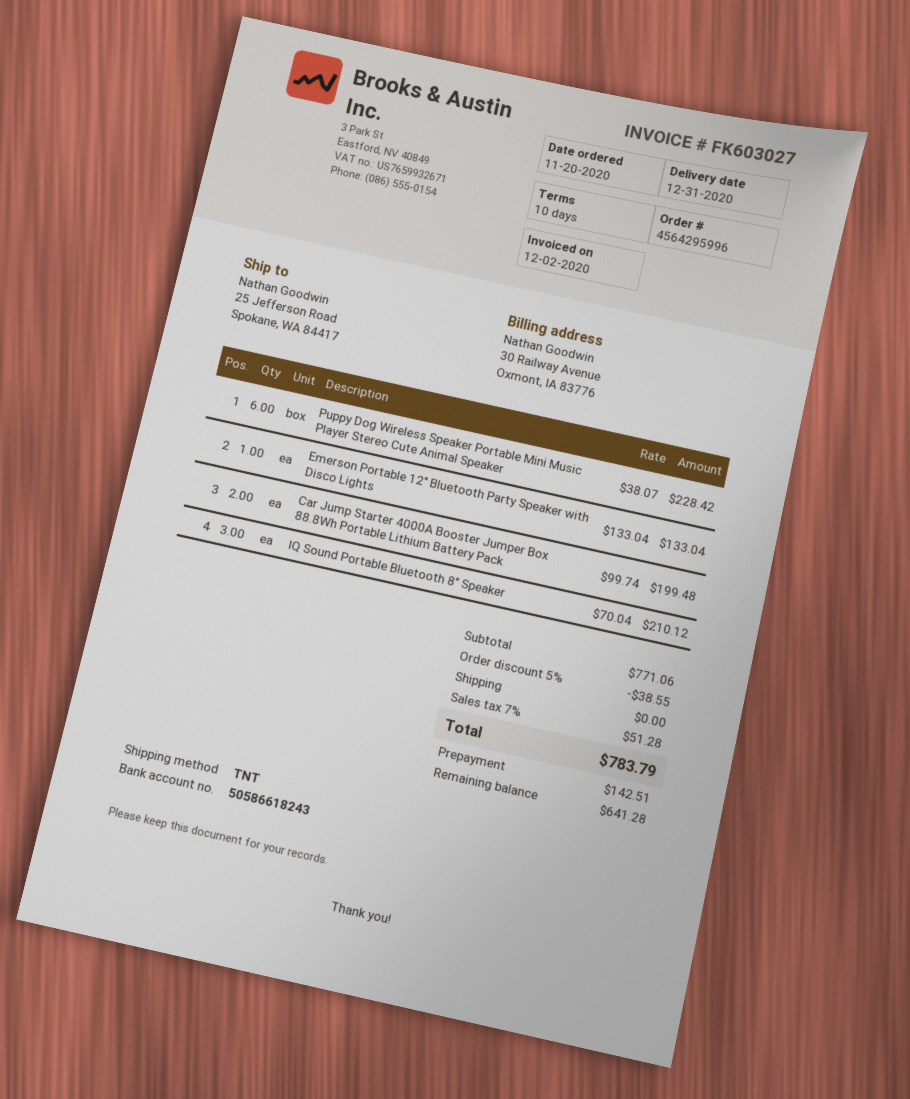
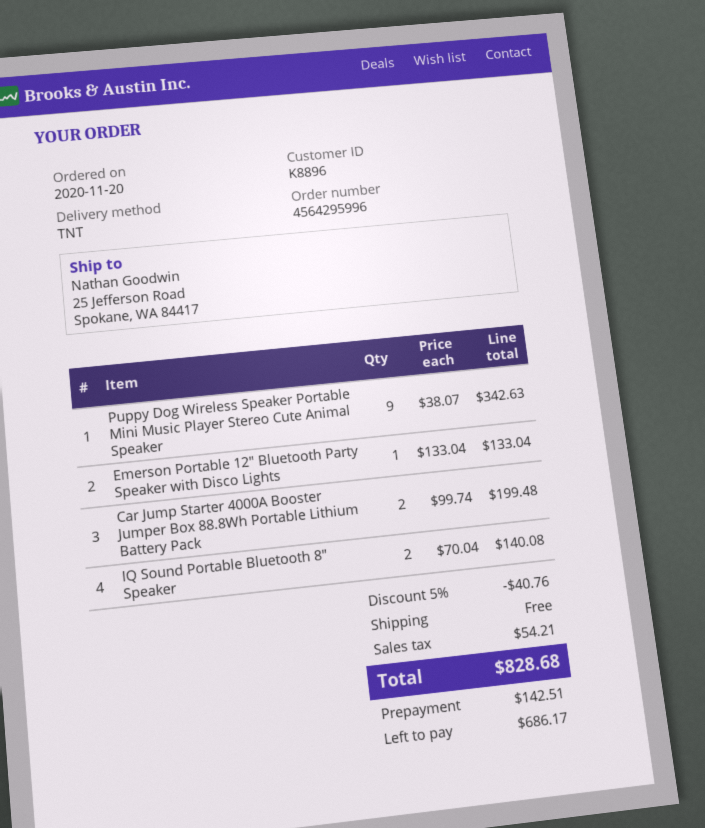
Puppy Dog Wireless Speaker Portable Mini Music Player Stereo Cute Animal Speaker: 6 x 38.07 = 228.42 -> 9 x 38.07 = 342.63
IQ Sound Portable Bluetooth 8" Speaker: 3 x 70.04 = 210.12 -> 2 x 70.04 = 140.08
discount: 5% = 38.55 -> 5% = 40.76
tax: 51.28 -> 54.21
total: 783.79 -> 828.68
balance: 641.28 -> 686.17

